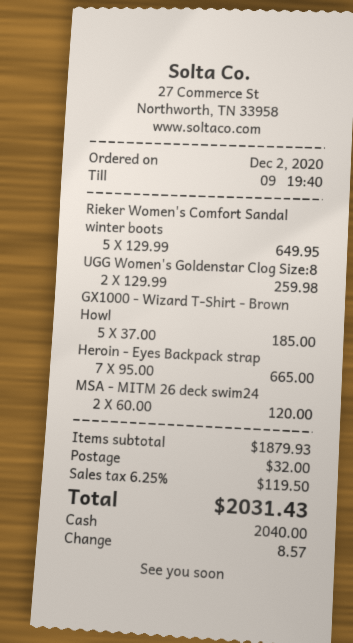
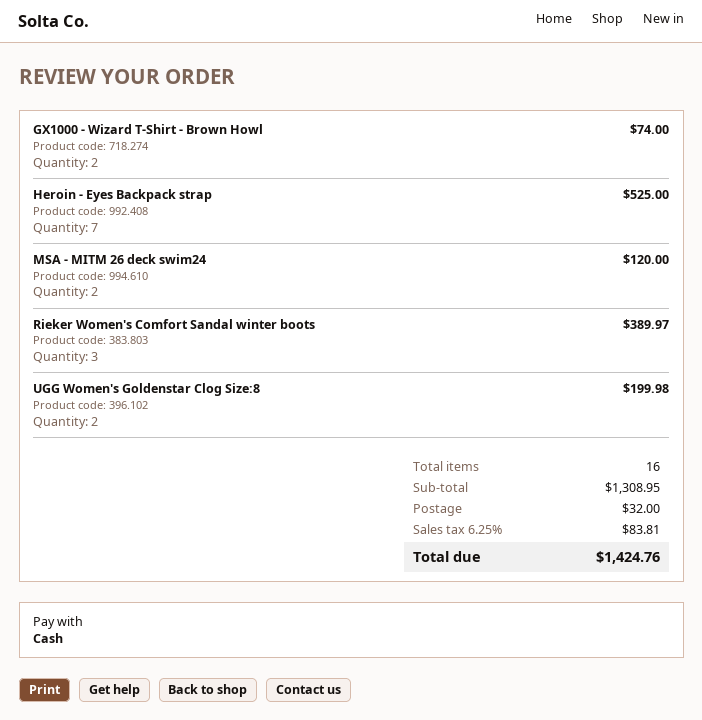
Rieker Women's Comfort Sandal winter boots: 5 for 649.95 -> 3 for 389.97
UGG Women's Goldenstar Clog Size:8: 2 for 259.98 -> 2 for 199.98
GX1000 - Wizard T-Shirt - Brown Howl: 5 for 185.00 -> 2 for 74.00
Heroin - Eyes Backpack strap: 7 for 665.00 -> 7 for 525.00
subtotal: 1879.93 -> 1308.95
tax: 6.25% = 119.50 -> 6.25% = 83.81
total: 2031.43 -> 1424.76

